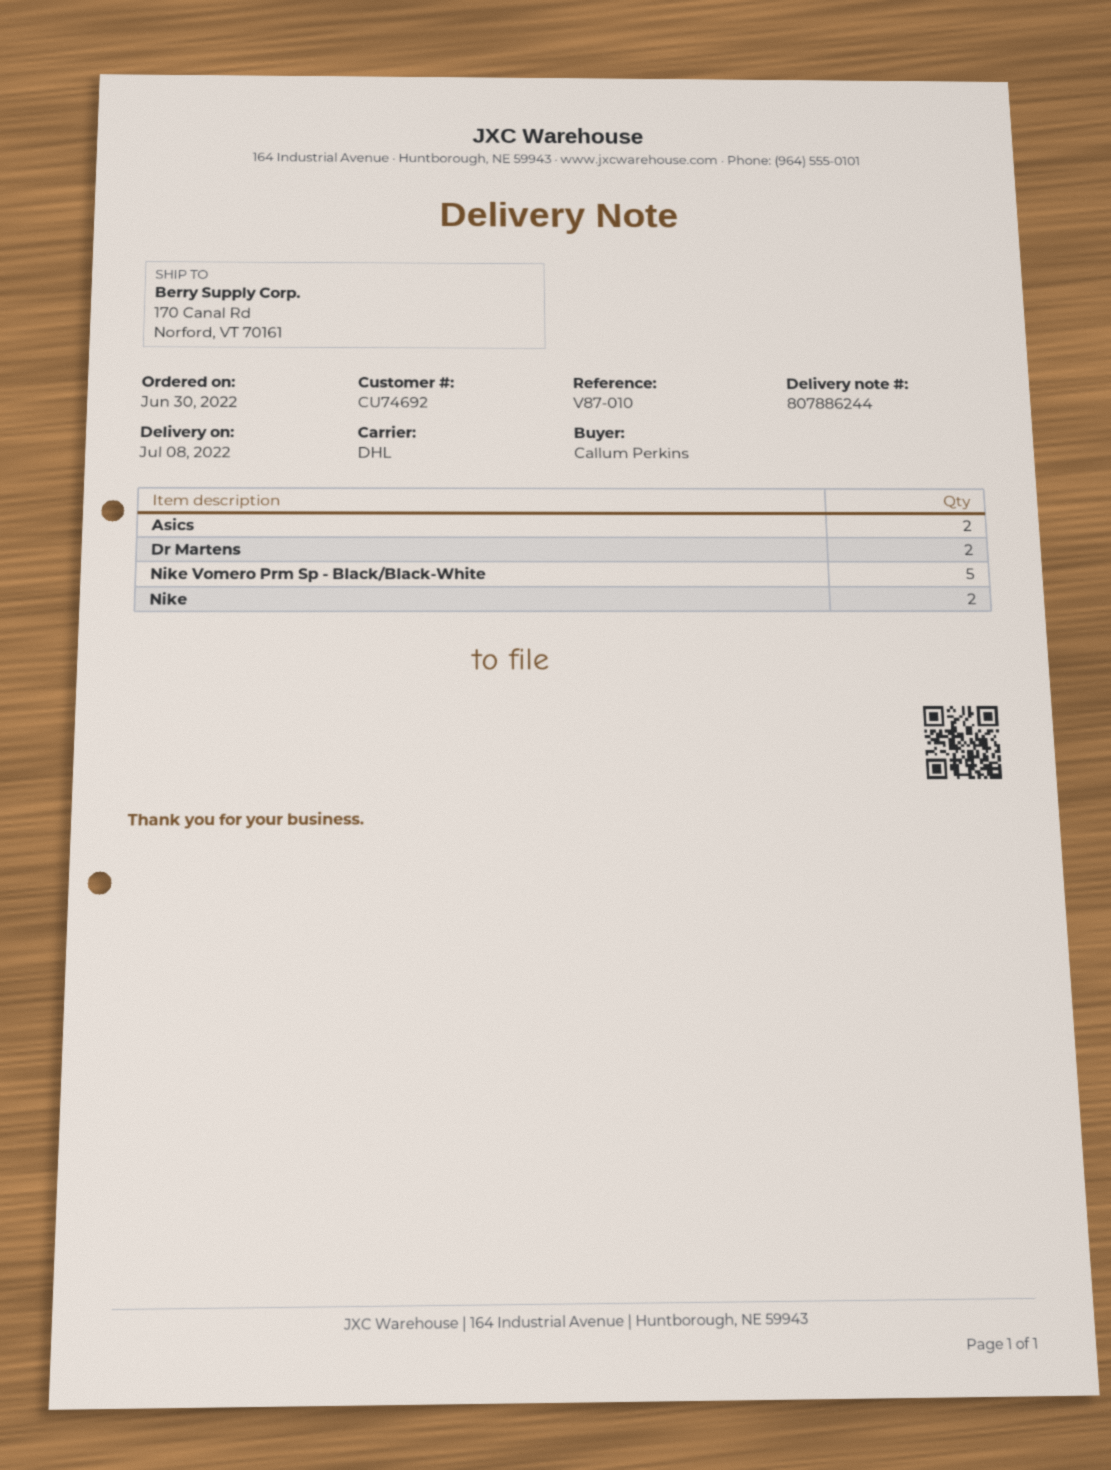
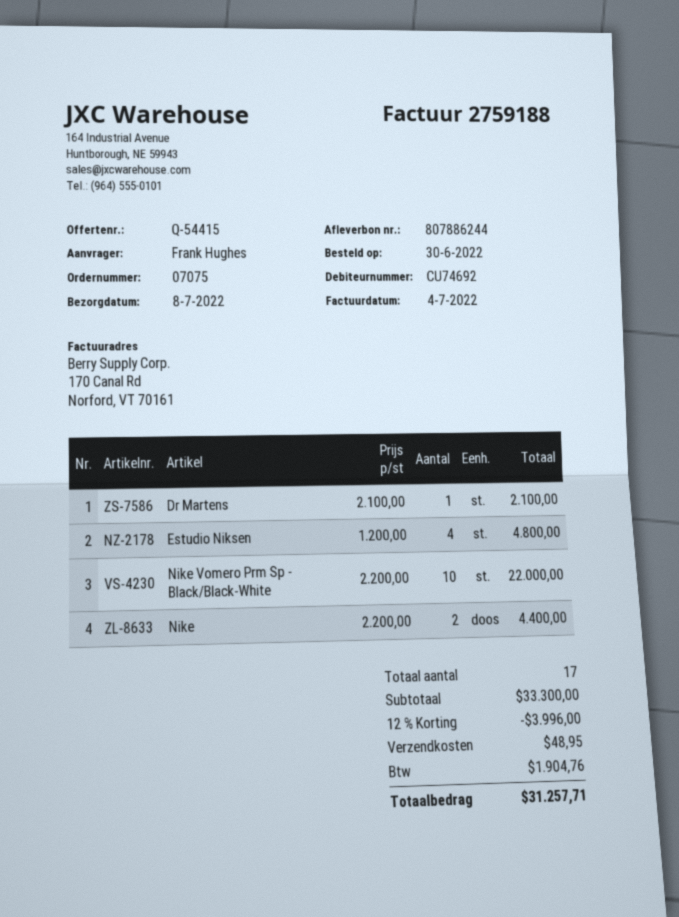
ordered by: Callum Perkins -> Frank Hughes
Asics: 2 -> none
Dr Martens: 2 -> 1
Nike Vomero Prm Sp - Black/Black-White: 5 -> 10
Estudio Niksen: none -> 4

